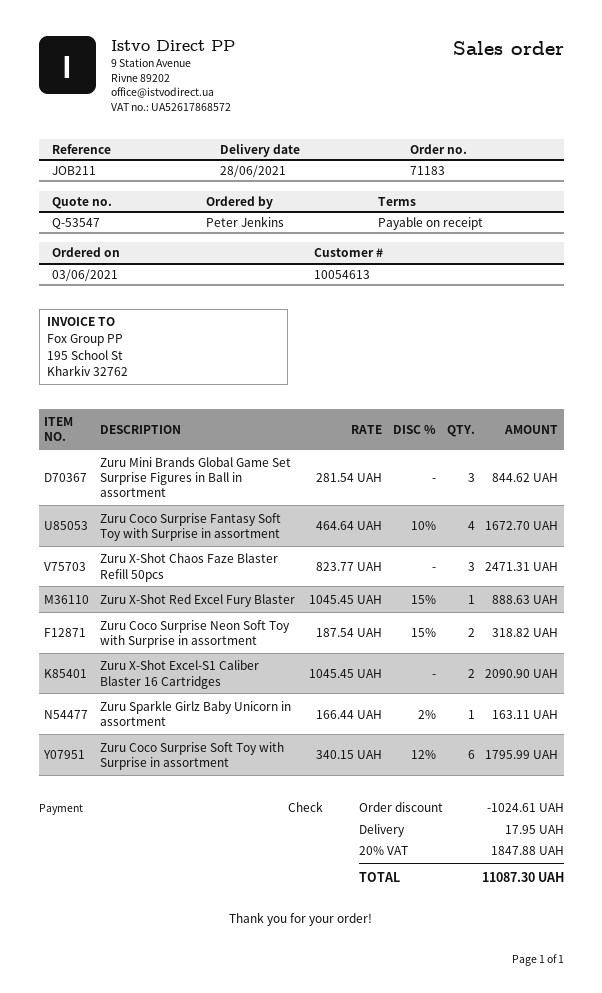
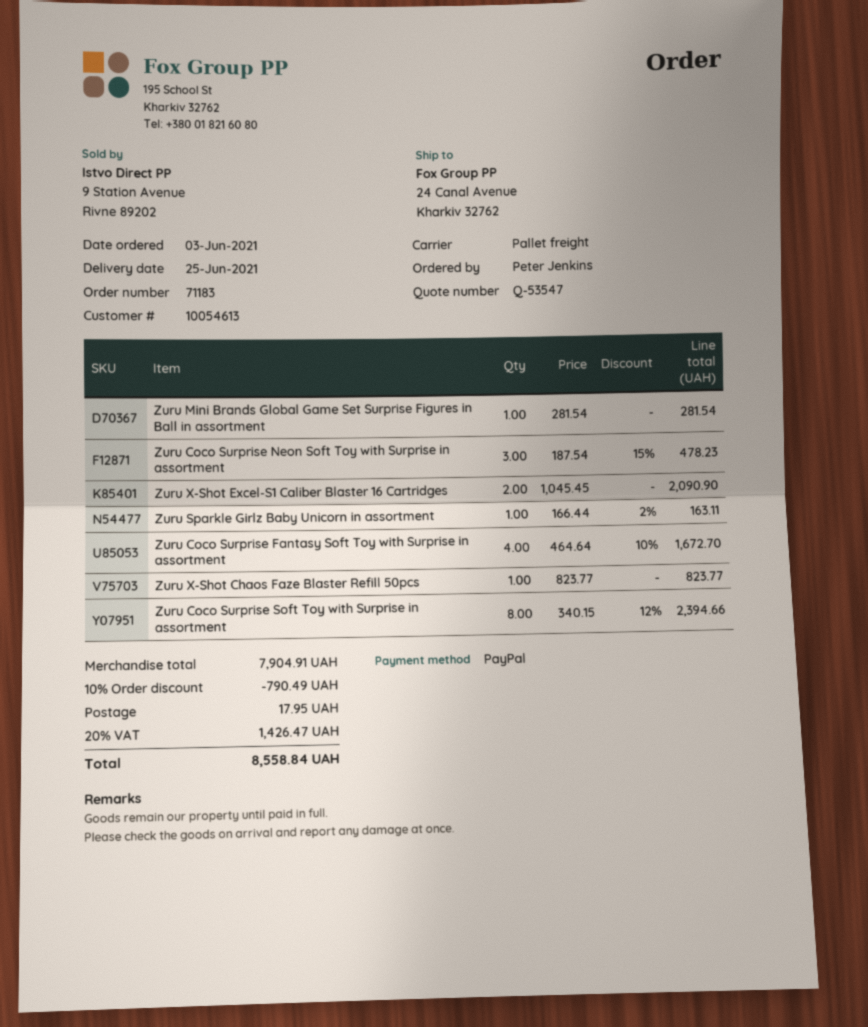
delivery date: 2021-06-28 -> 2021-06-25
payment method: cheque -> PayPal
Zuru Mini Brands Global Game Set Surprise Figures in Ball in assortment: 3 x 281.54 = 844.62 -> 1 x 281.54 = 281.54
Zuru X-Shot Chaos Faze Blaster Refill 50pcs: 3 x 823.77 = 2471.31 -> 1 x 823.77 = 823.77
Zuru X-Shot Red Excel Fury Blaster: 1 x 1045.45 - 15% = 888.63 -> none
Zuru Coco Surprise Neon Soft Toy with Surprise in assortment: 2 x 187.54 - 15% = 318.82 -> 3 x 187.54 - 15% = 478.23
Zuru Coco Surprise Soft Toy with Surprise in assortment: 6 x 340.15 - 12% = 1795.99 -> 8 x 340.15 - 12% = 2394.66
discount: 1024.61 -> 790.49
tax: 20% = 1847.88 -> 20% = 1426.47
total: 11087.30 -> 8558.84

